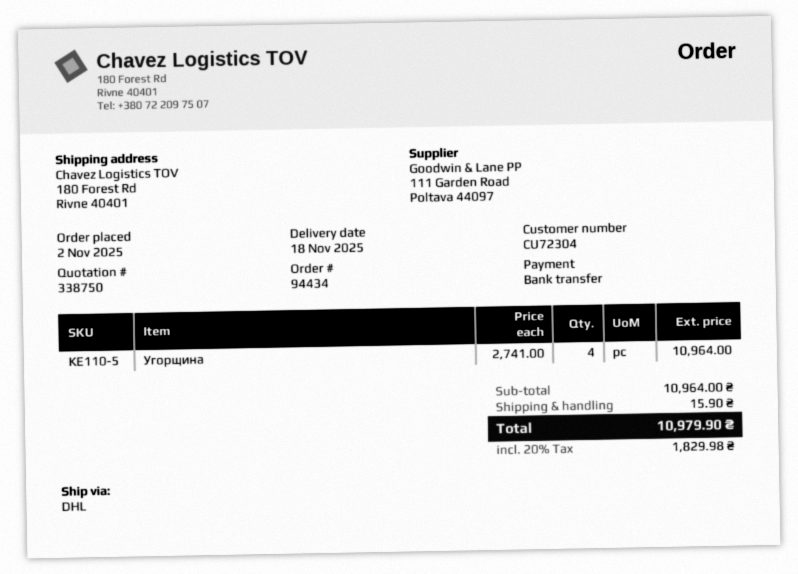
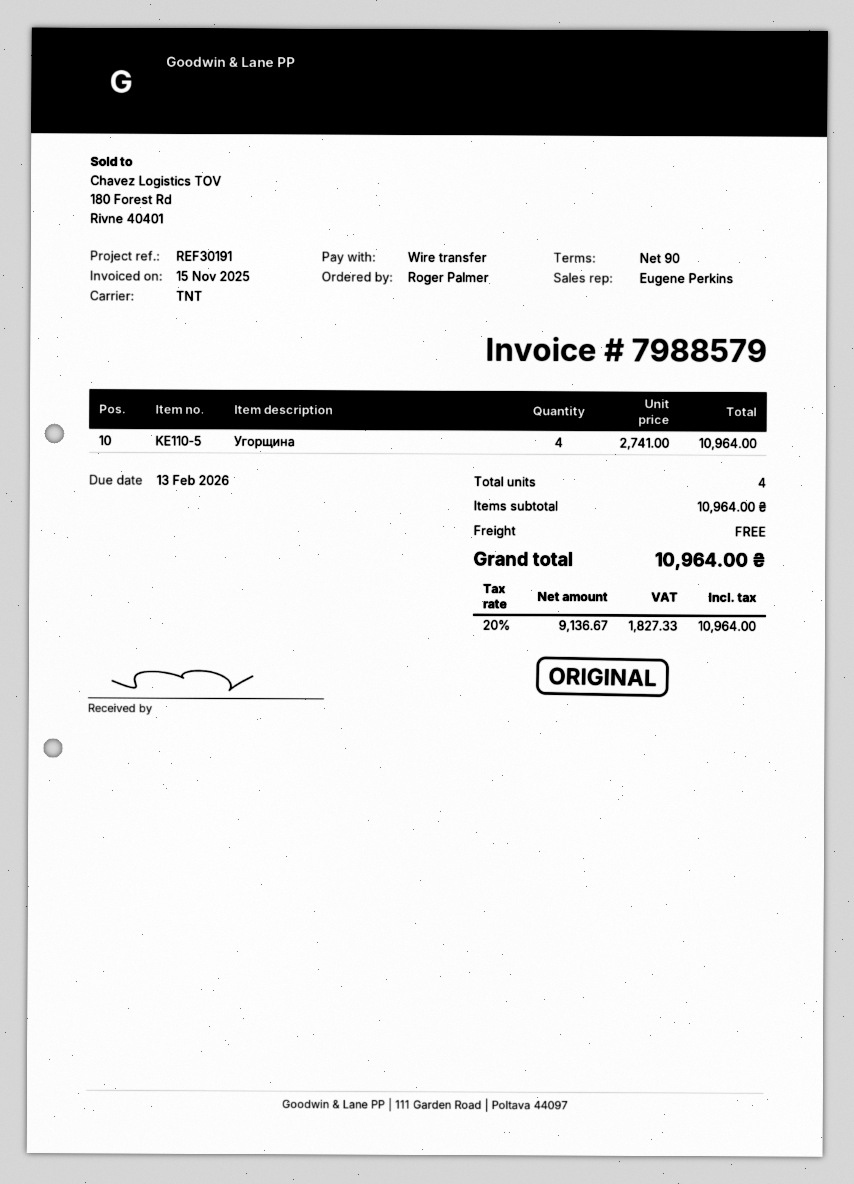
shipping method: DHL -> TNT
shipping: 15.90 -> 0.00
tax: 20% = 1829.98 -> 20% = 1827.33
total: 10979.90 -> 10964.00

